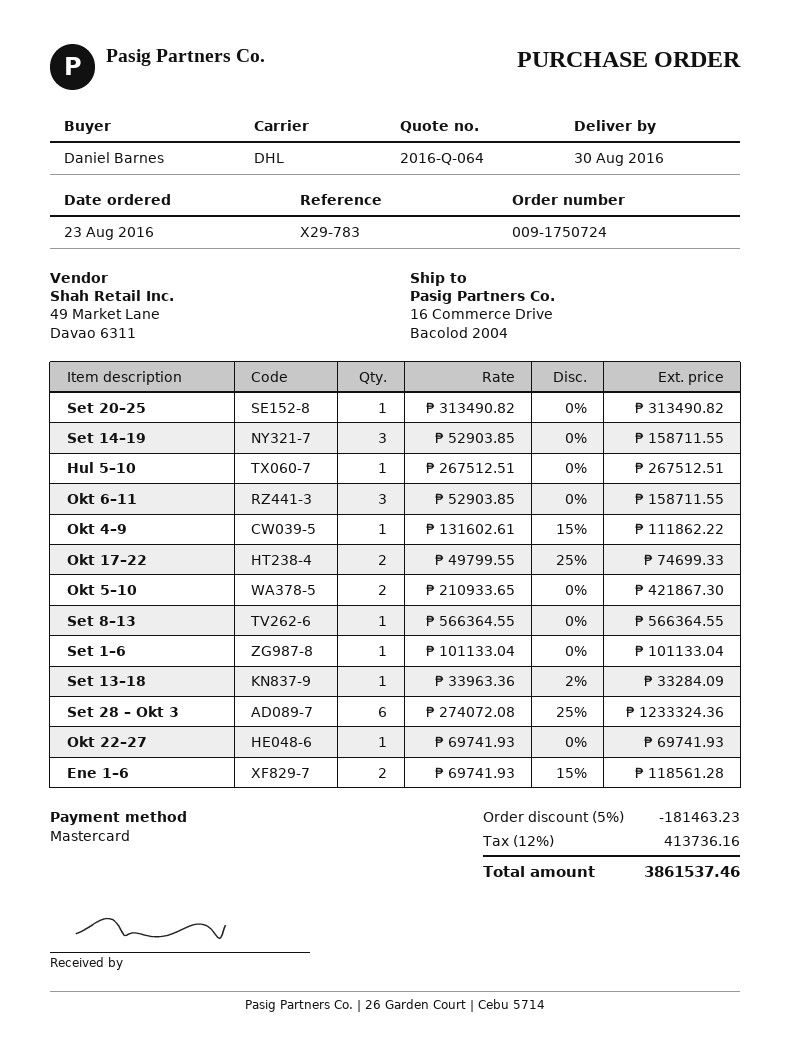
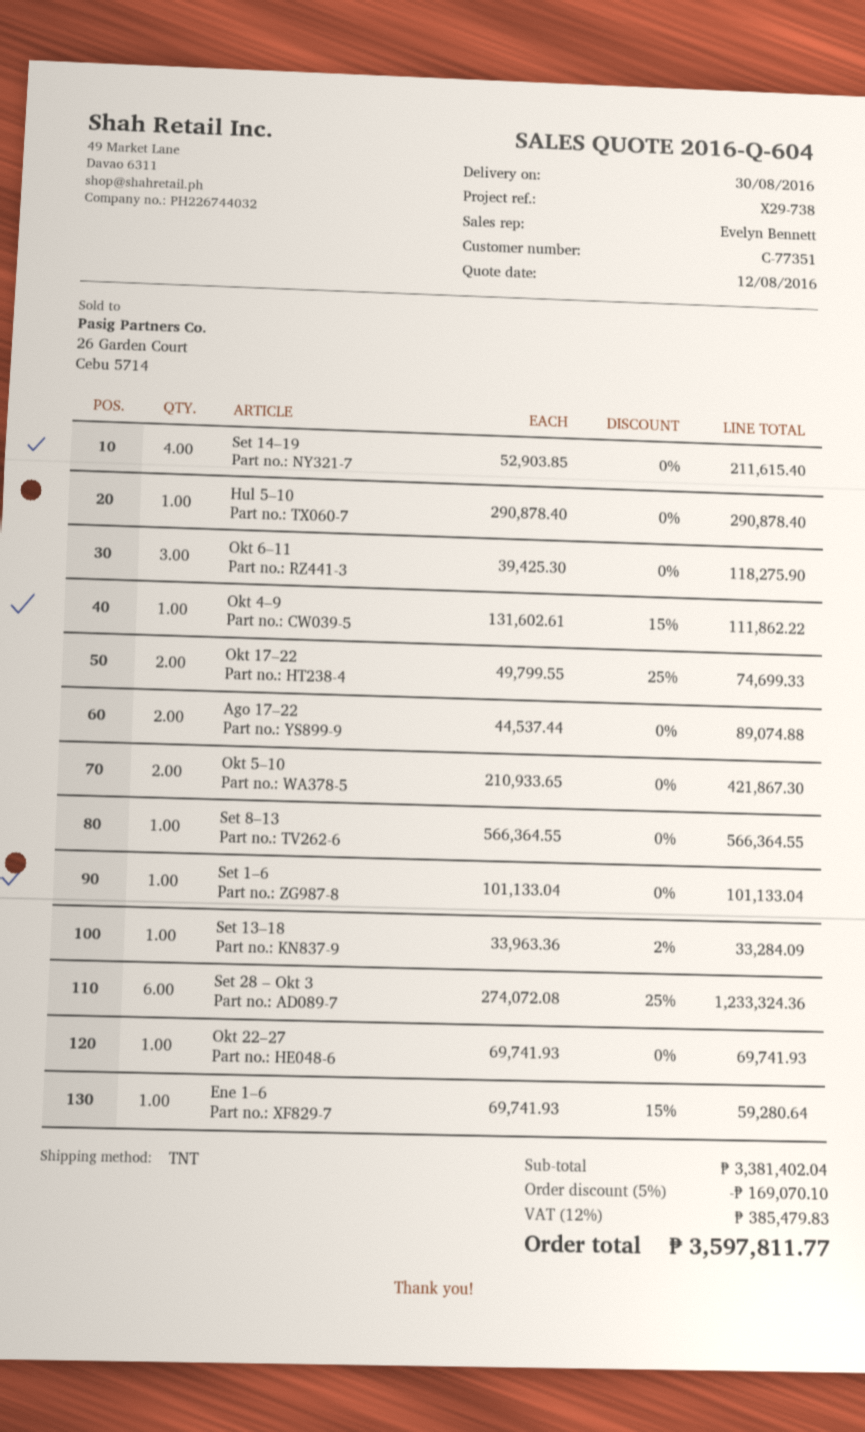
quote number: 2016-Q-064 -> 2016-Q-604
reference: X29-783 -> X29-738
shipping method: DHL -> TNT
Set 20–25: 1 x 313490.82 = 313490.82 -> none
Set 14–19: 3 x 52903.85 = 158711.55 -> 4 x 52903.85 = 211615.40
Hul 5–10: 1 x 267512.51 = 267512.51 -> 1 x 290878.40 = 290878.40
Okt 6–11: 3 x 52903.85 = 158711.55 -> 3 x 39425.30 = 118275.90
Ene 1–6: 2 x 69741.93 - 15% = 118561.28 -> 1 x 69741.93 - 15% = 59280.64
Ago 17–22: none -> 2 x 44537.44 = 89074.88
discount: 5% = 181463.23 -> 5% = 169070.10
tax: 12% = 413736.16 -> 12% = 385479.83
total: 3861537.46 -> 3597811.77

